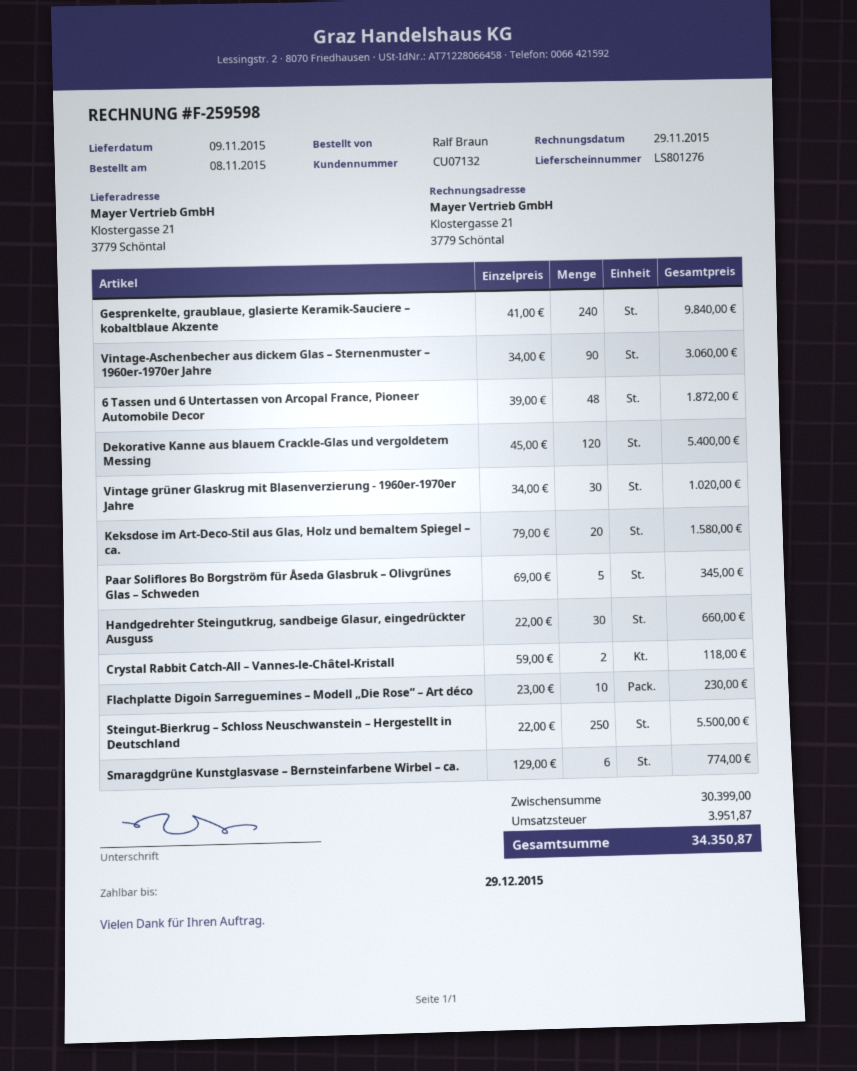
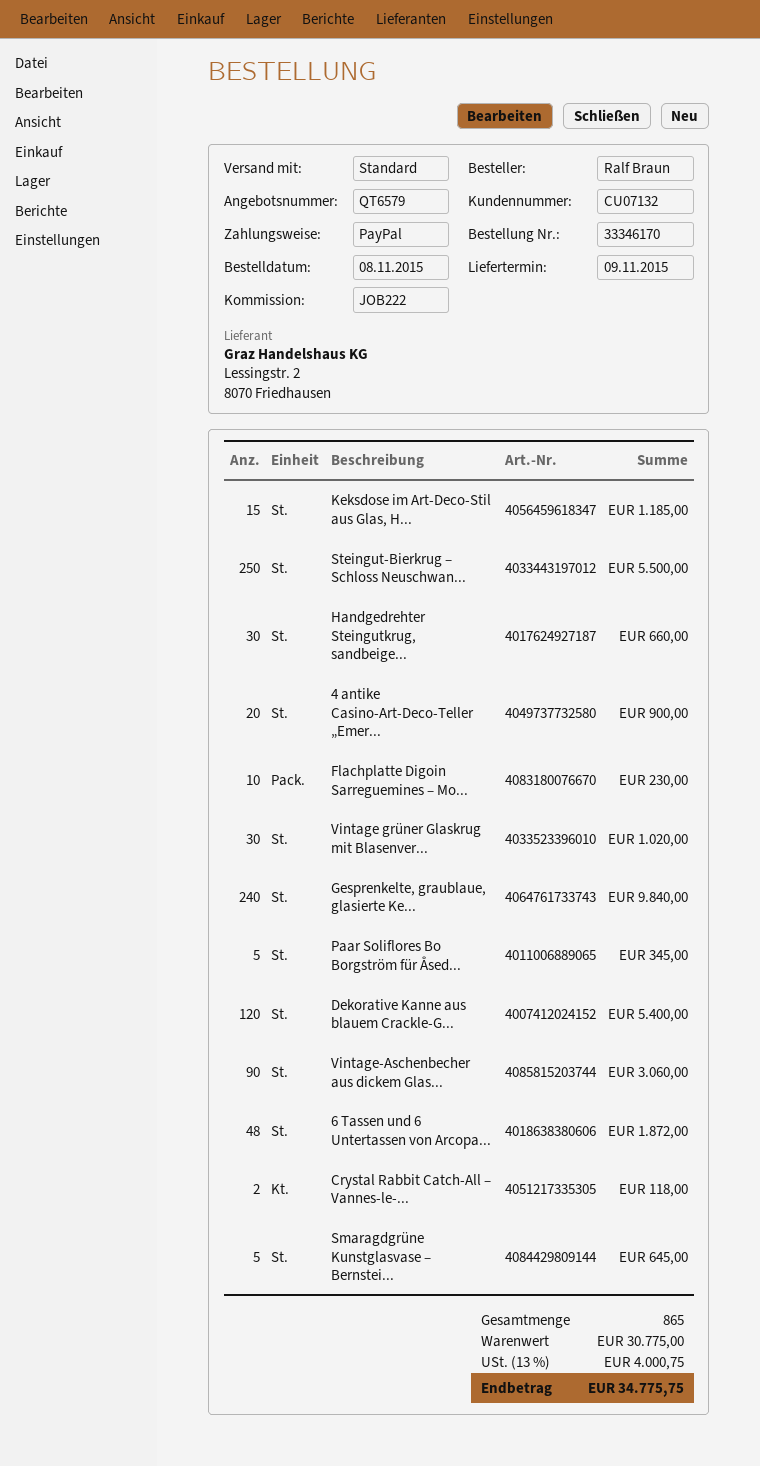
Keksdose im Art-Deco-Stil aus Glas, Holz und bemaltem Spiegel – ca.: 20 for 1580.00 -> 15 for 1185.00
Smaragdgrüne Kunstglasvase – Bernsteinfarbene Wirbel – ca.: 6 for 774.00 -> 5 for 645.00
4 antike Casino-Art-Deco-Teller „Emer...: none -> 20 for 900.00
subtotal: 30399.00 -> 30775.00
tax: 3951.87 -> 4000.75
total: 34350.87 -> 34775.75

